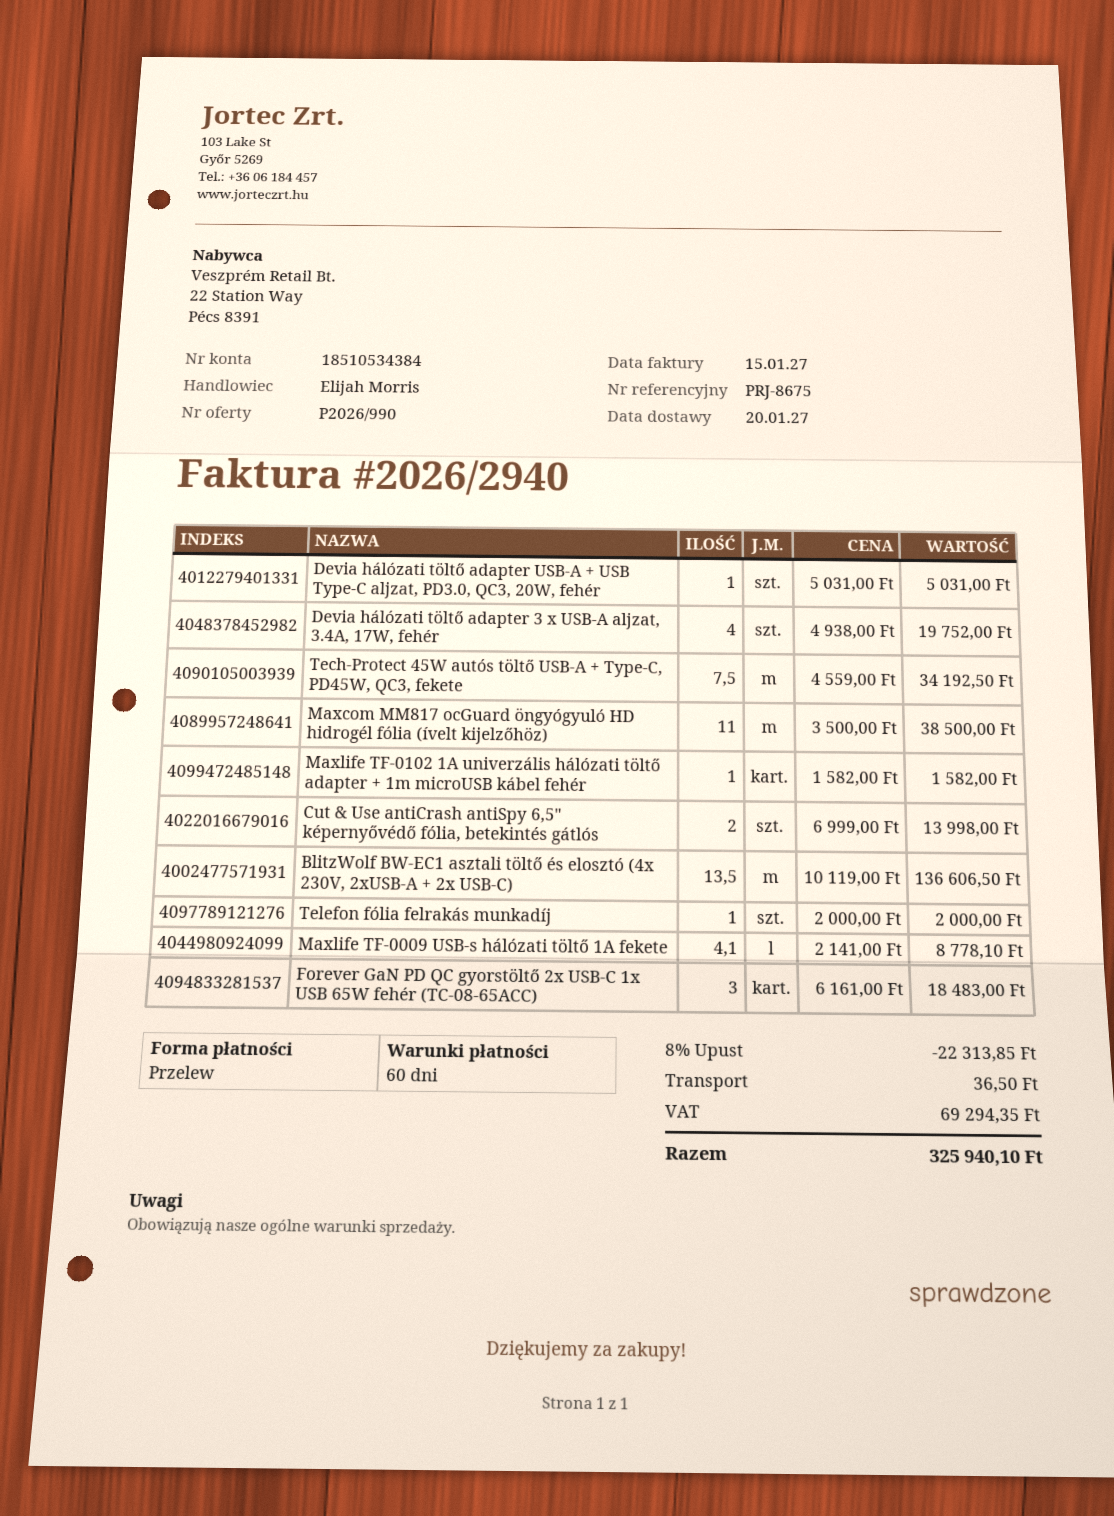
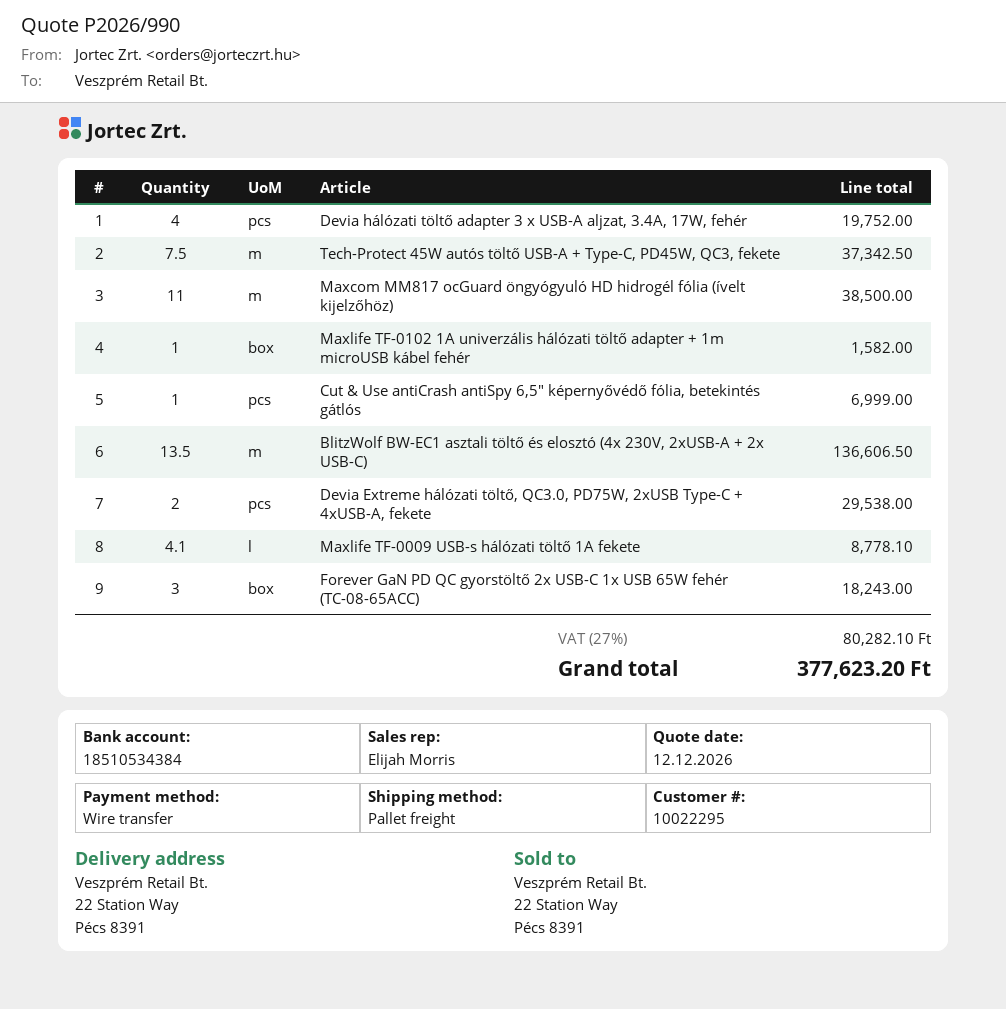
Devia hálózati töltő adapter USB-A + USB Type-C aljzat, PD3.0, QC3, 20W, fehér: 1 for 5031.00 -> none
Tech-Protect 45W autós töltő USB-A + Type-C, PD45W, QC3, fekete: 7.5 for 34192.50 -> 7.5 for 37342.50
Cut & Use antiCrash antiSpy 6,5" képernyővédő fólia, betekintés gátlós: 2 for 13998.00 -> 1 for 6999.00
Telefon fólia felrakás munkadíj: 1 for 2000.00 -> none
Forever GaN PD QC gyorstöltő 2x USB-C 1x USB 65W fehér (TC-08-65ACC): 3 for 18483.00 -> 3 for 18243.00
Devia Extreme hálózati töltő, QC3.0, PD75W, 2xUSB Type-C + 4xUSB-A, fekete: none -> 2 for 29538.00
discount: 8% = 22313.85 -> none
shipping: 36.50 -> none
tax: 69294.35 -> 80282.10
total: 325940.10 -> 377623.20

